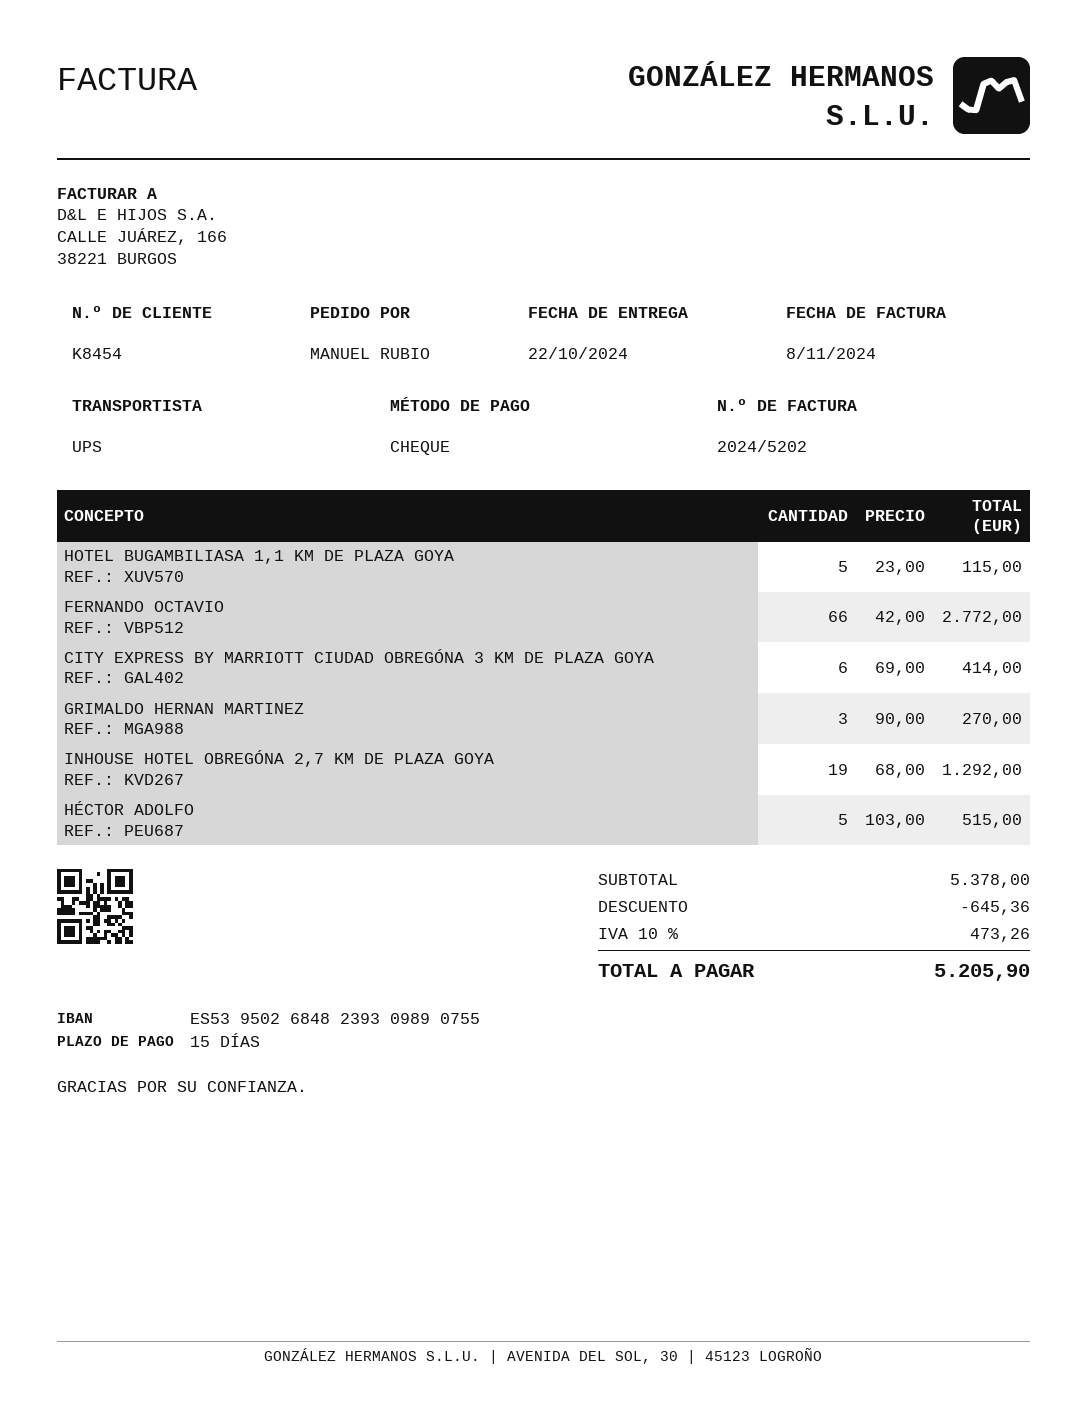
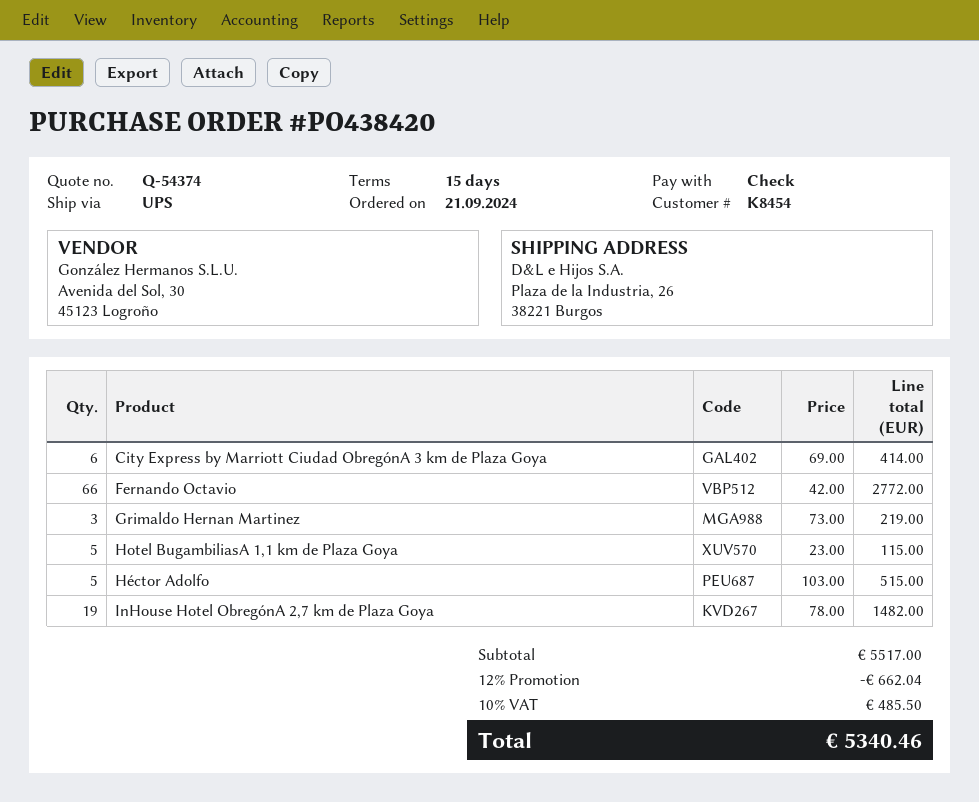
GRIMALDO HERNAN MARTINEZ: 3 x 90.00 = 270.00 -> 3 x 73.00 = 219.00
INHOUSE HOTEL OBREGÓNA 2,7 KM DE PLAZA GOYA: 19 x 68.00 = 1292.00 -> 19 x 78.00 = 1482.00
subtotal: 5378.00 -> 5517.00
discount: 645.36 -> 662.04
tax: 10% = 473.26 -> 10% = 485.50
total: 5205.90 -> 5340.46

